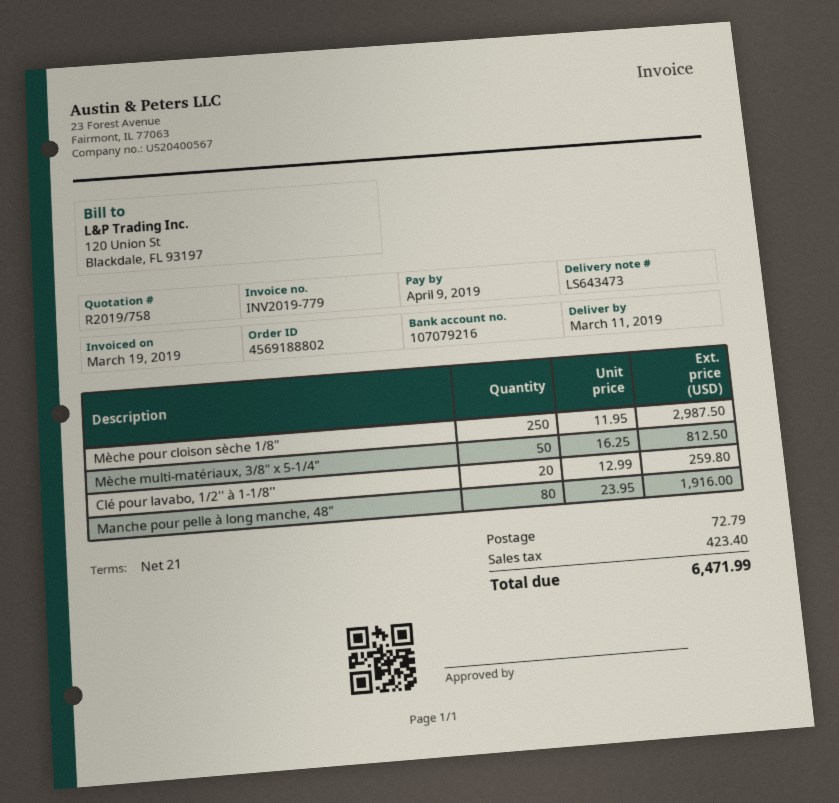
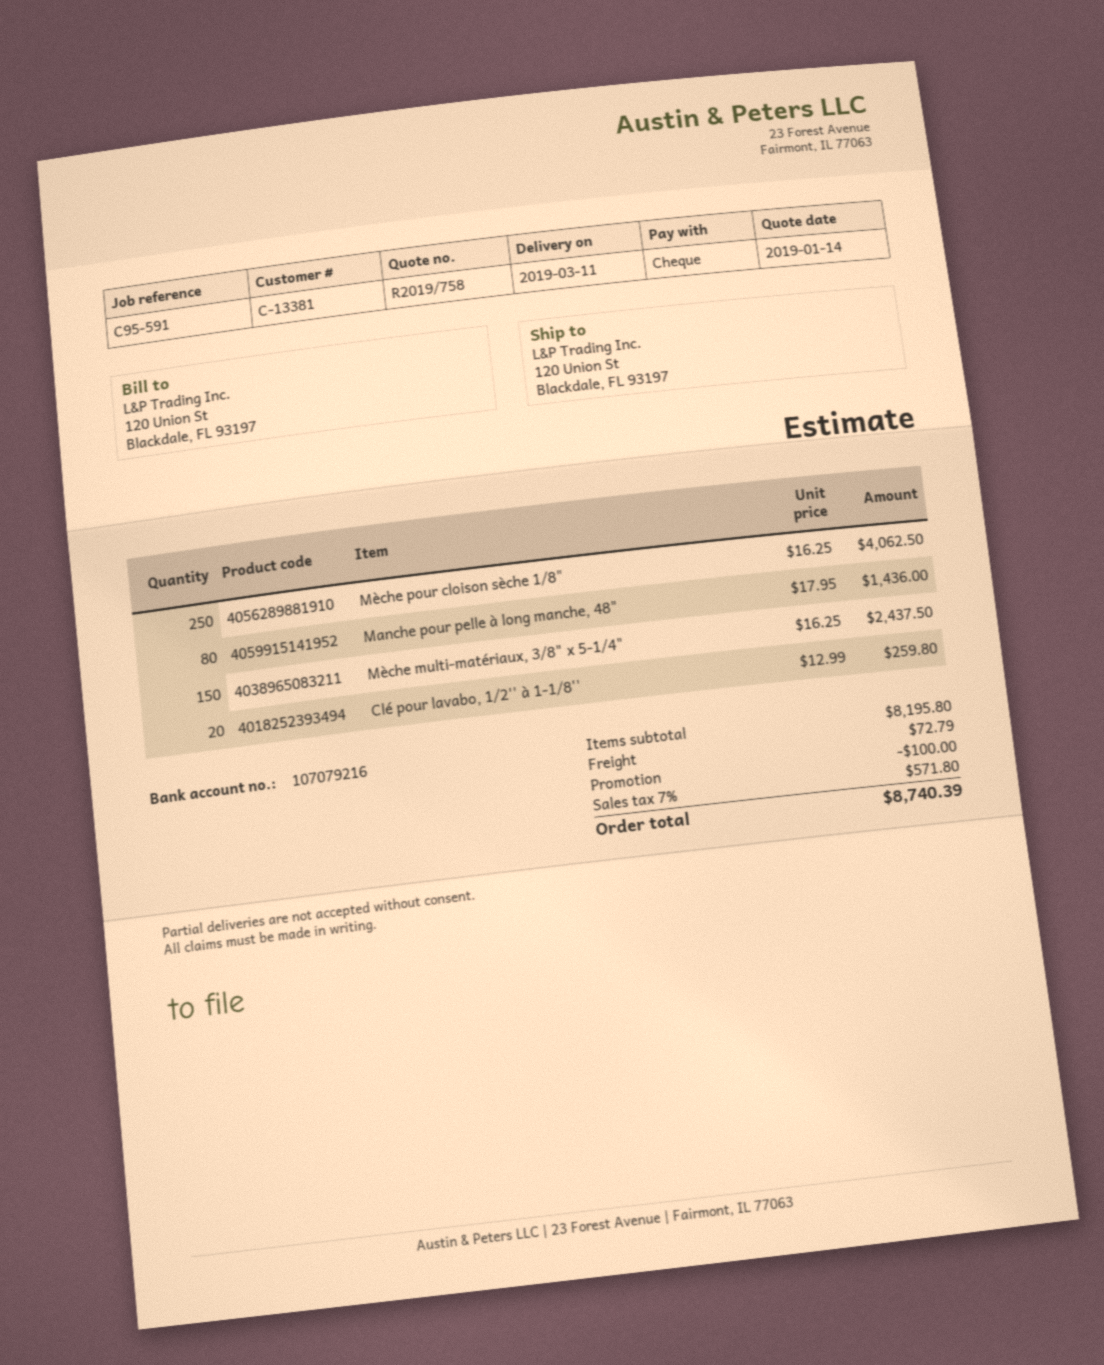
Mèche pour cloison sèche 1/8": 250 x 11.95 = 2987.50 -> 250 x 16.25 = 4062.50
Mèche multi-matériaux, 3/8" x 5-1/4": 50 x 16.25 = 812.50 -> 150 x 16.25 = 2437.50
Manche pour pelle à long manche, 48": 80 x 23.95 = 1916.00 -> 80 x 17.95 = 1436.00
discount: none -> 100.00
tax: 423.40 -> 571.80
total: 6471.99 -> 8740.39

